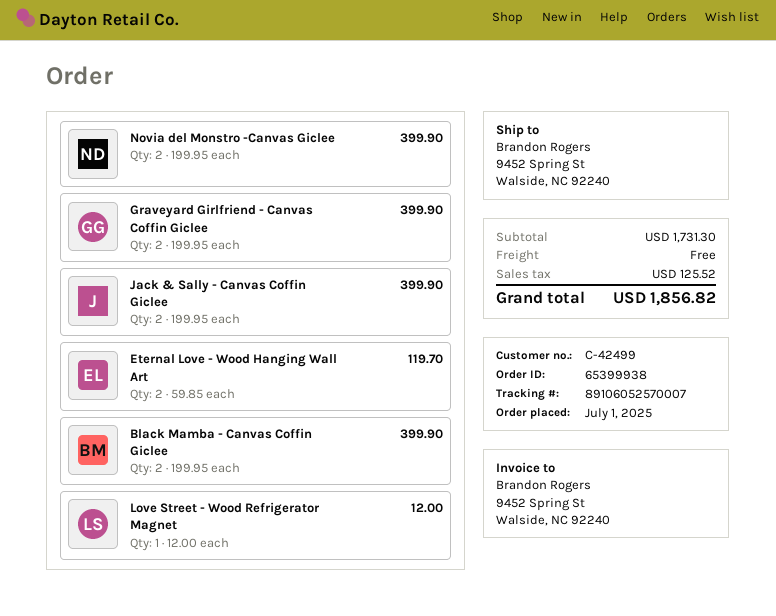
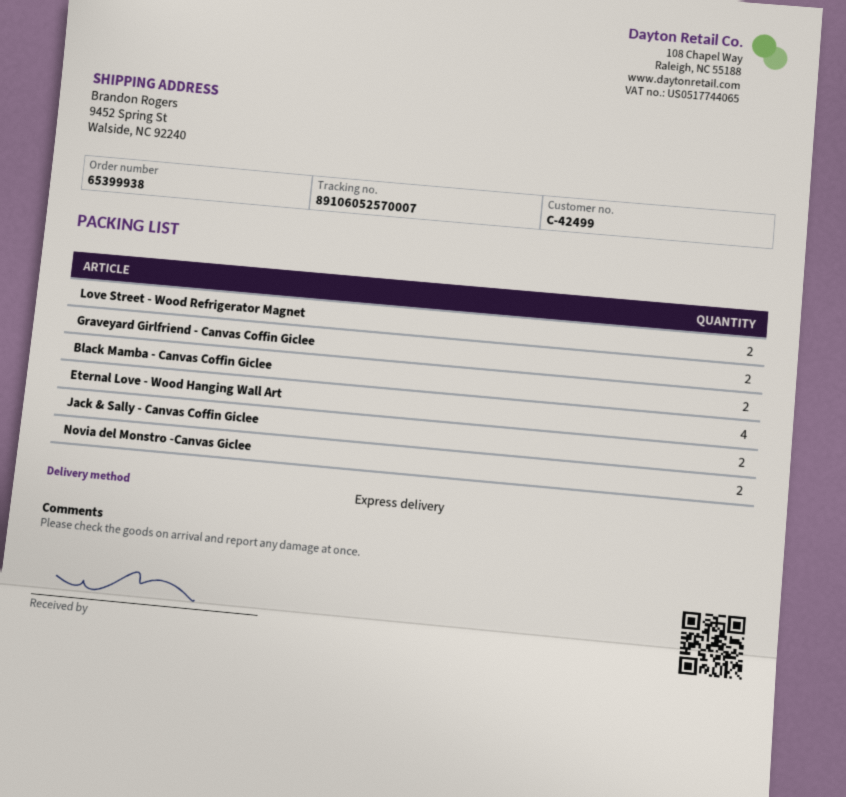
Eternal Love - Wood Hanging Wall Art: 2 -> 4
Love Street - Wood Refrigerator Magnet: 1 -> 2

